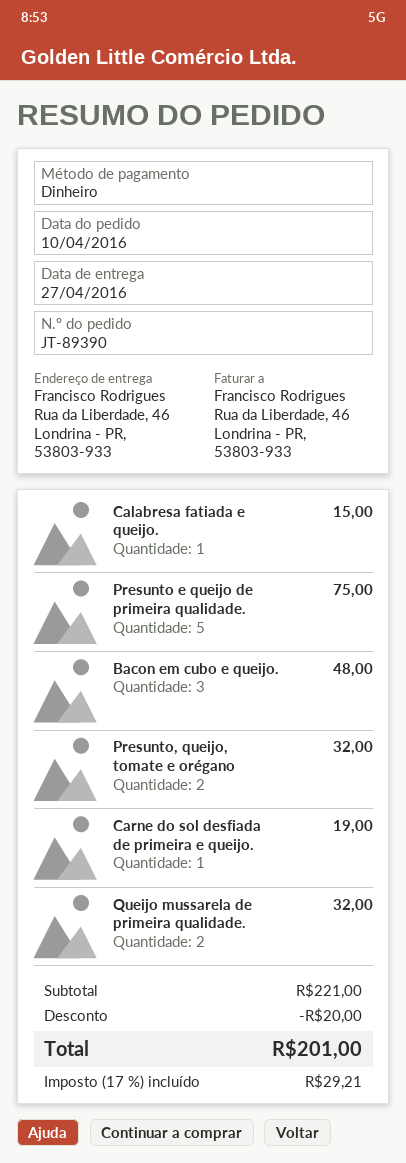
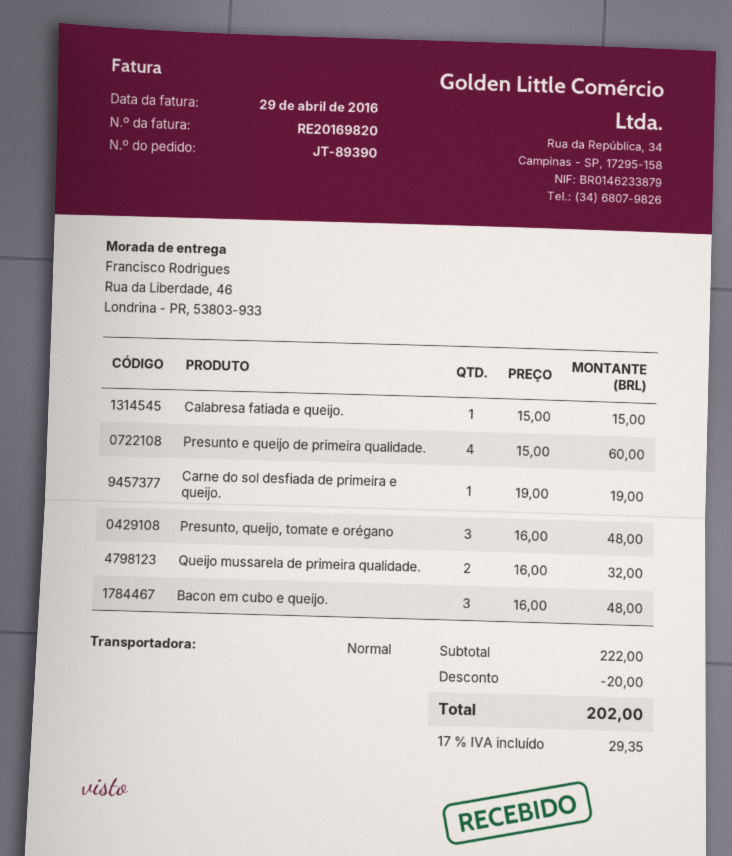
Presunto e queijo de primeira qualidade.: 5 for 75.00 -> 4 for 60.00
Presunto, queijo, tomate e orégano: 2 for 32.00 -> 3 for 48.00
subtotal: 221.00 -> 222.00
tax: 17% = 29.21 -> 17% = 29.35
total: 201.00 -> 202.00

